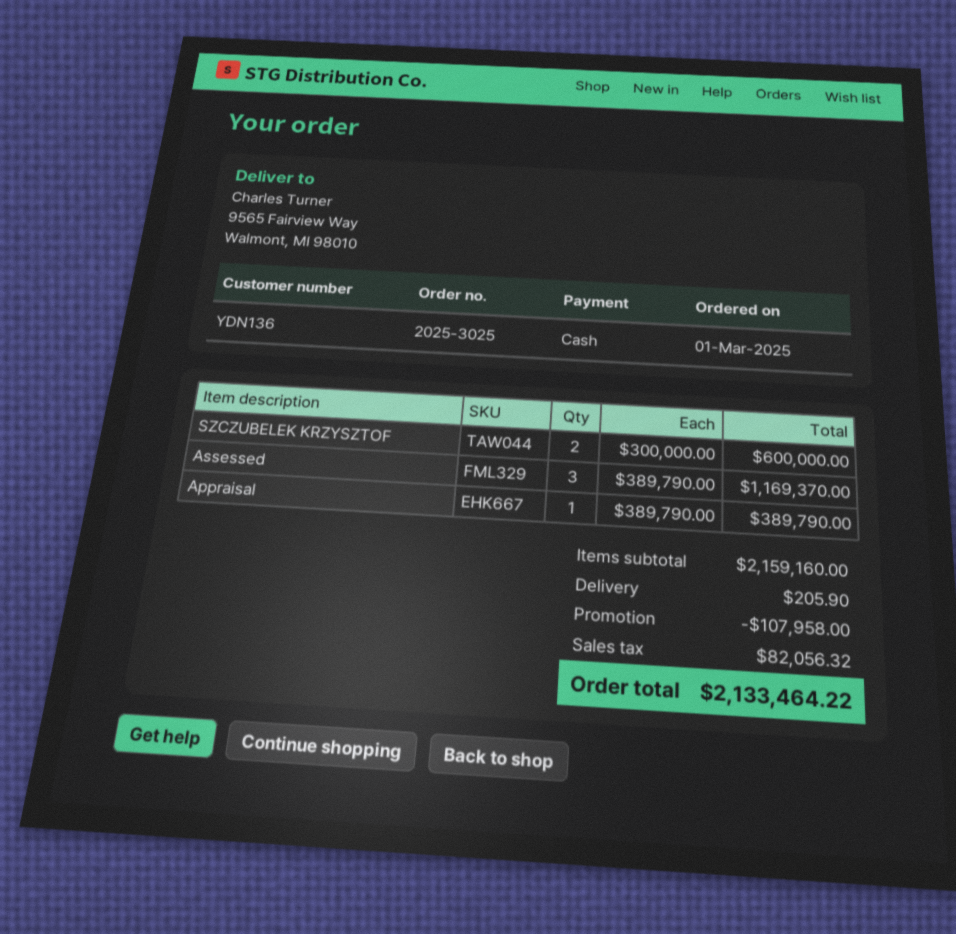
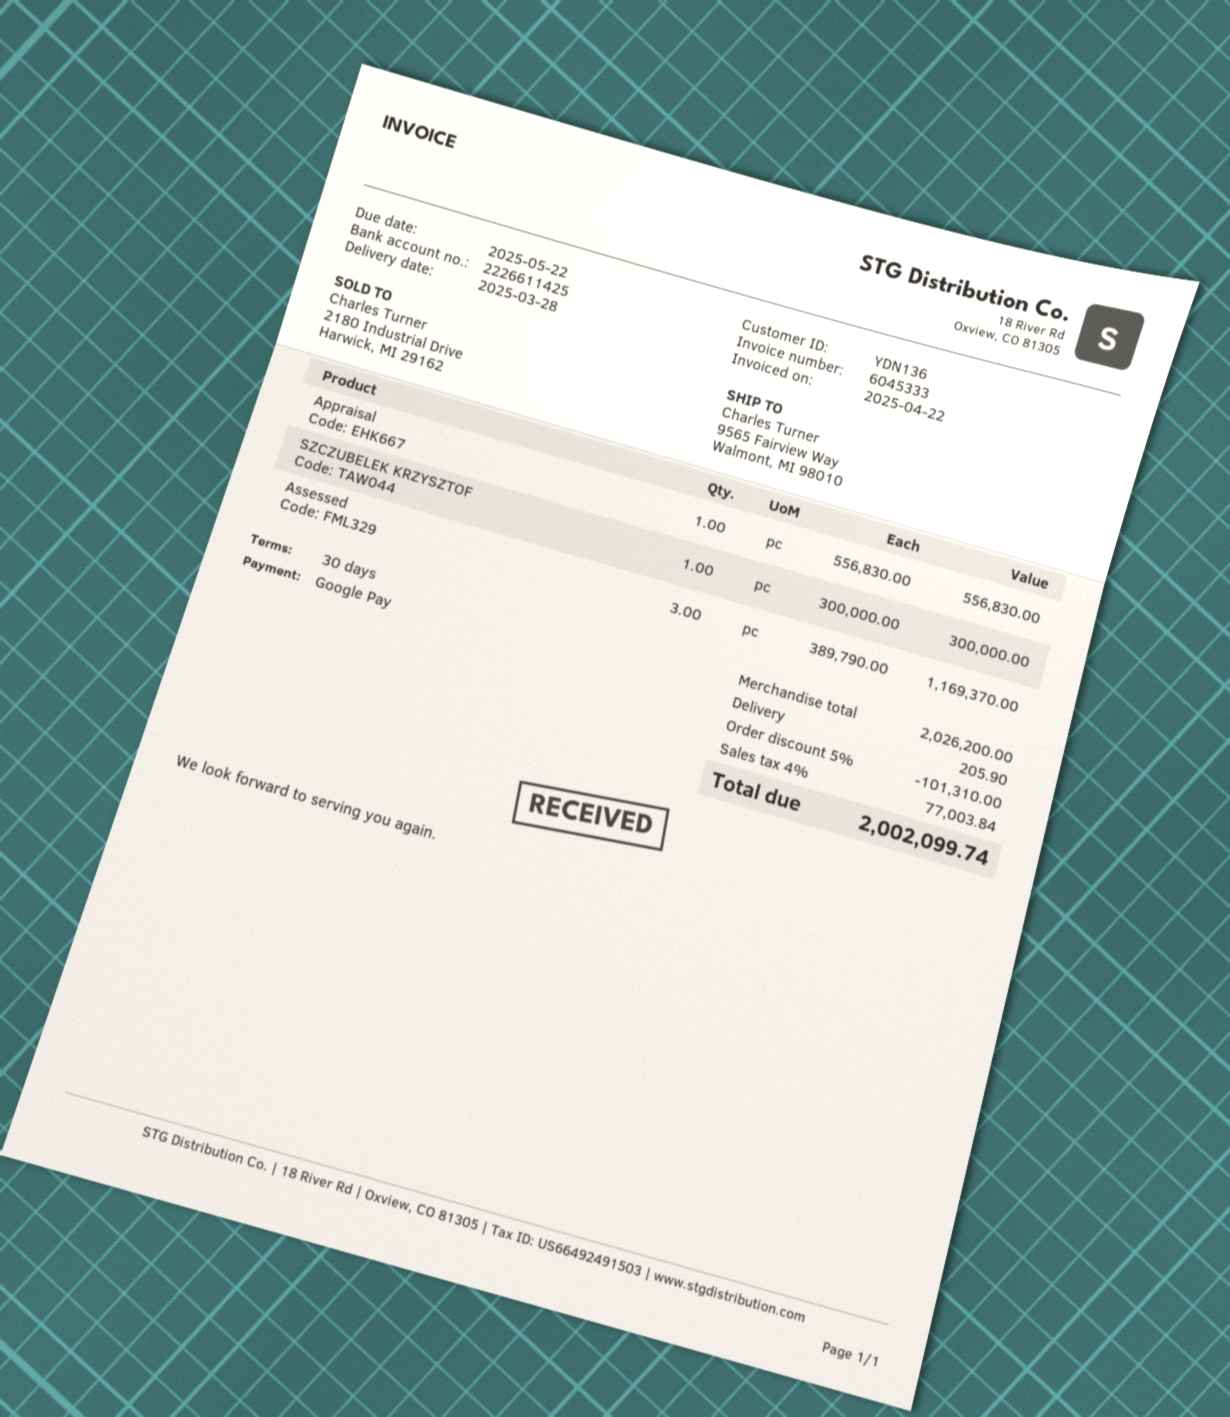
payment method: cash -> Google Pay
SZCZUBELEK KRZYSZTOF: 2 x 300000.00 = 600000.00 -> 1 x 300000.00 = 300000.00
Appraisal: 1 x 389790.00 = 389790.00 -> 1 x 556830.00 = 556830.00
subtotal: 2159160.00 -> 2026200.00
discount: 107958.00 -> 101310.00
tax: 82056.32 -> 77003.84
total: 2133464.22 -> 2002099.74

